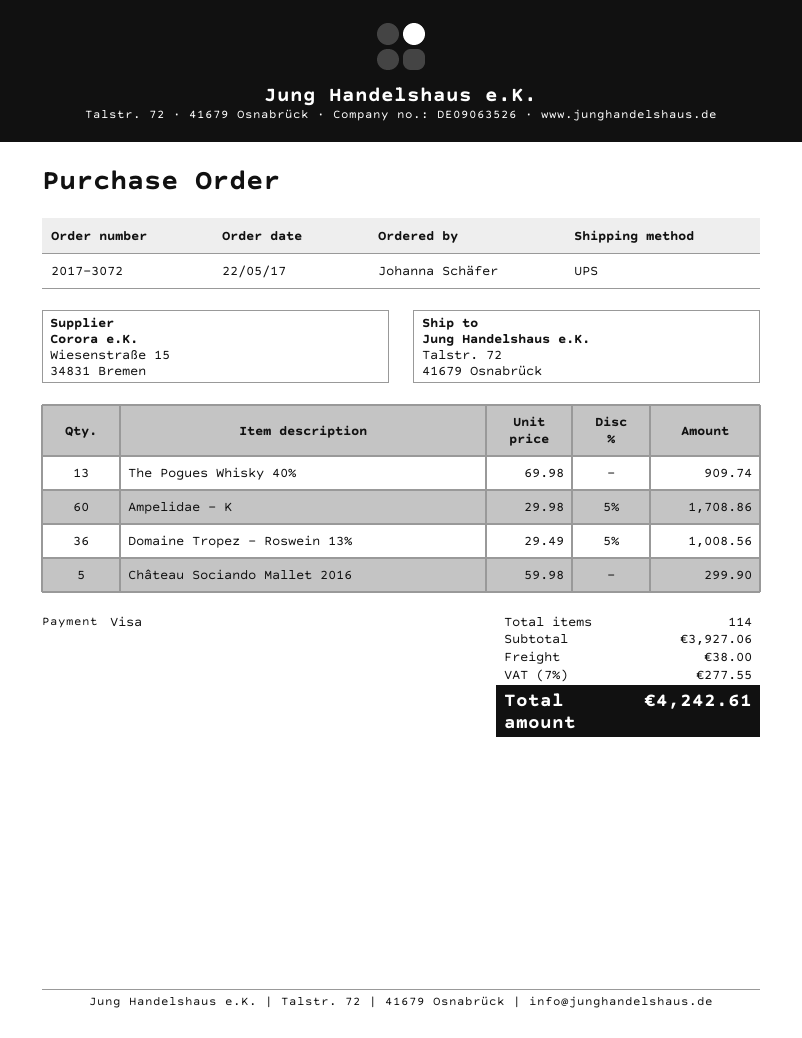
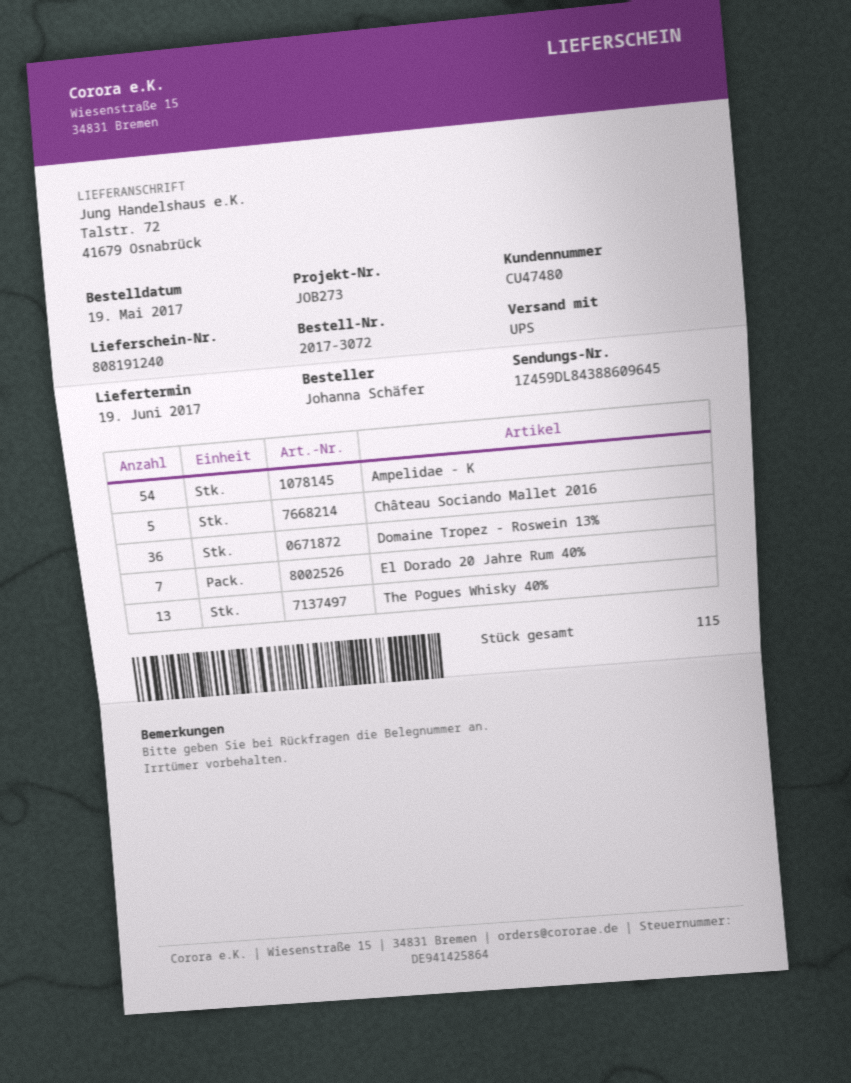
order date: 2017-05-22 -> 2017-05-19
Ampelidae - K: 60 -> 54
El Dorado 20 Jahre Rum 40%: none -> 7
total quantity: 114 -> 115

